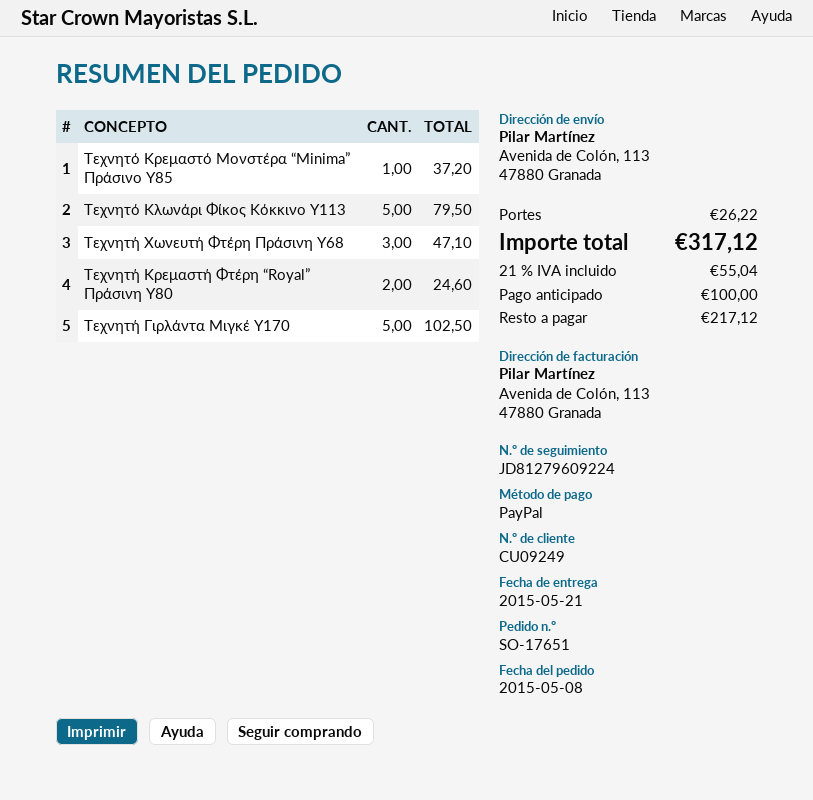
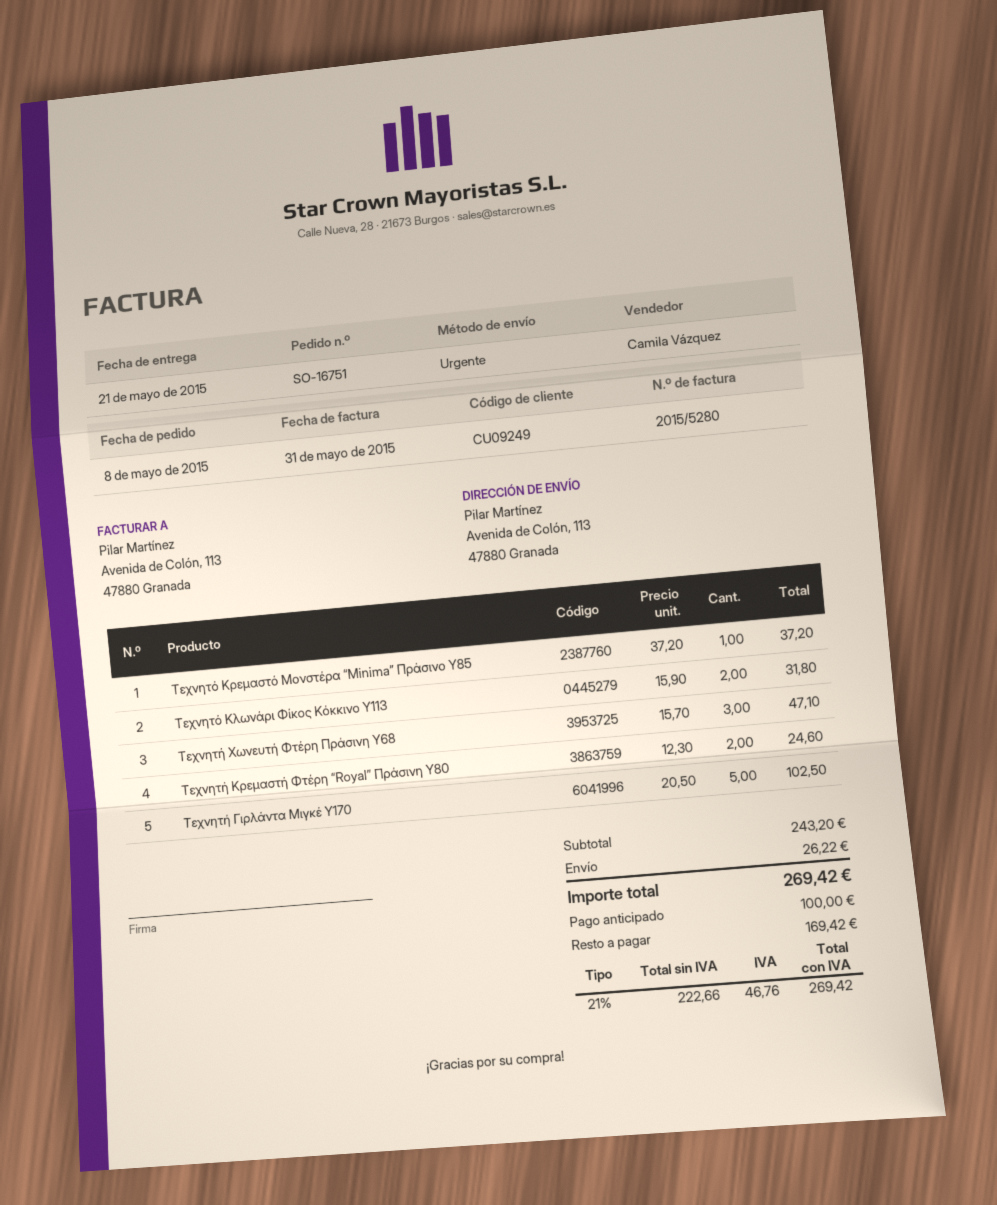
order number: SO-17651 -> SO-16751
Τεχνητό Κλωνάρι Φίκος Κόκκινο Υ113: 5 for 79.50 -> 2 for 31.80
tax: 21% = 55.04 -> 21% = 46.76
total: 317.12 -> 269.42
balance: 217.12 -> 169.42

